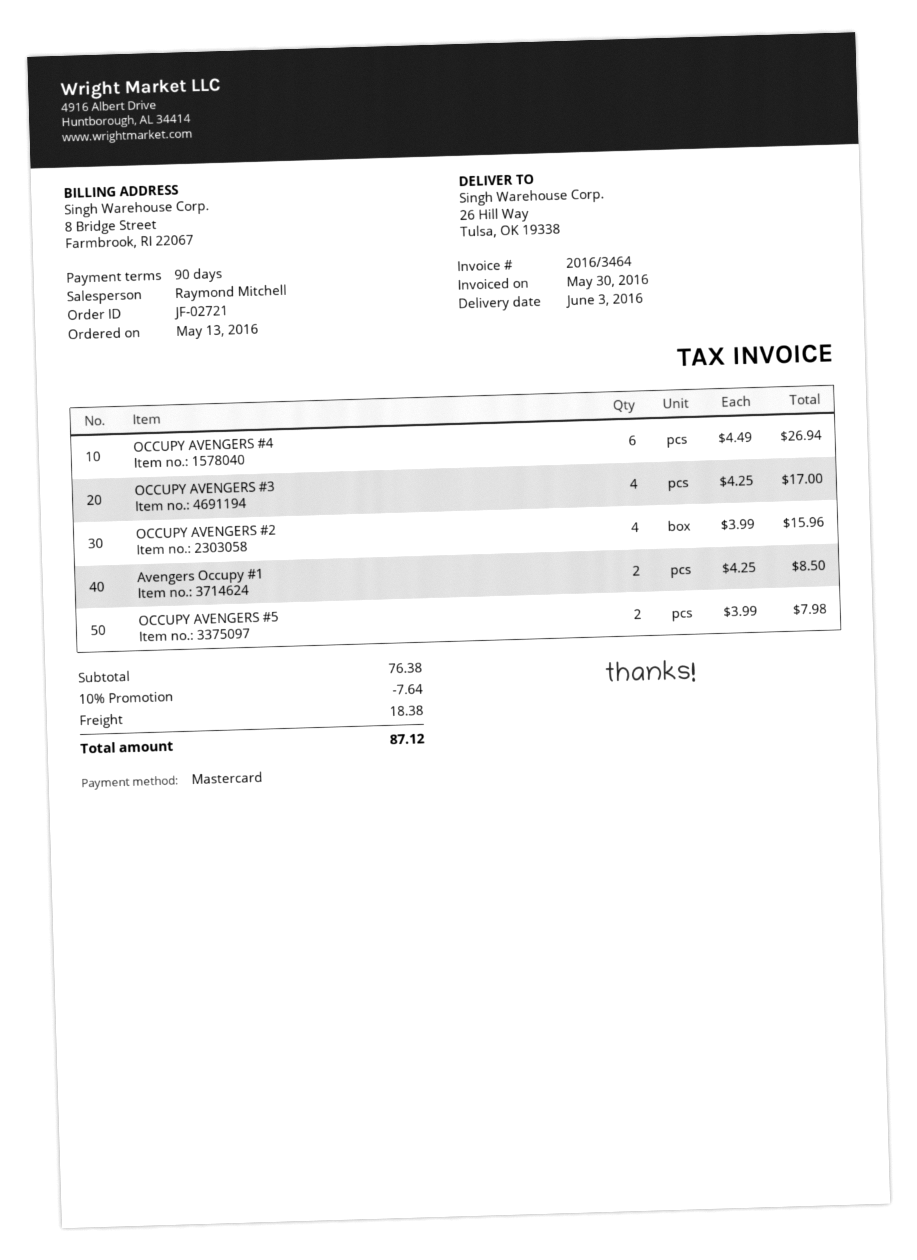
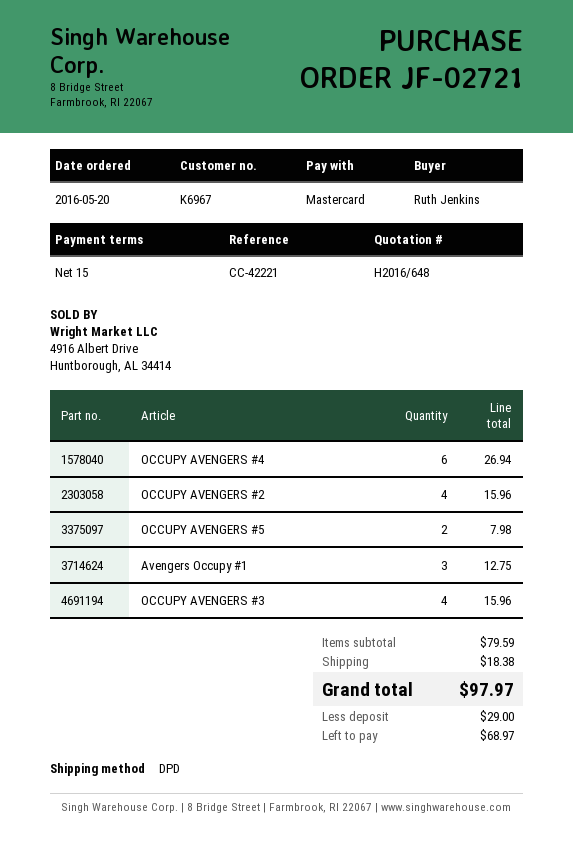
order date: 2016-05-13 -> 2016-05-20
payment terms: 90 days -> 15 days
OCCUPY AVENGERS #3: 4 for 17.00 -> 4 for 15.96
Avengers Occupy #1: 2 for 8.50 -> 3 for 12.75
subtotal: 76.38 -> 79.59
discount: 10% = 7.64 -> none
total: 87.12 -> 97.97

